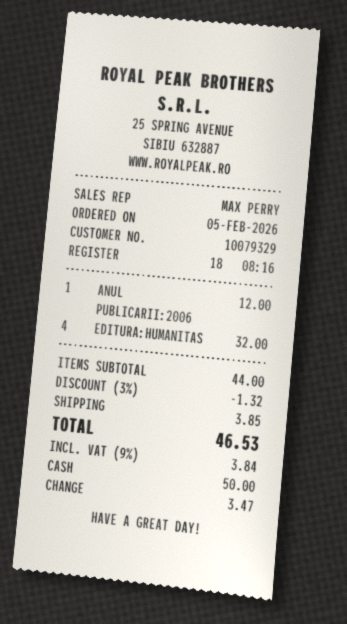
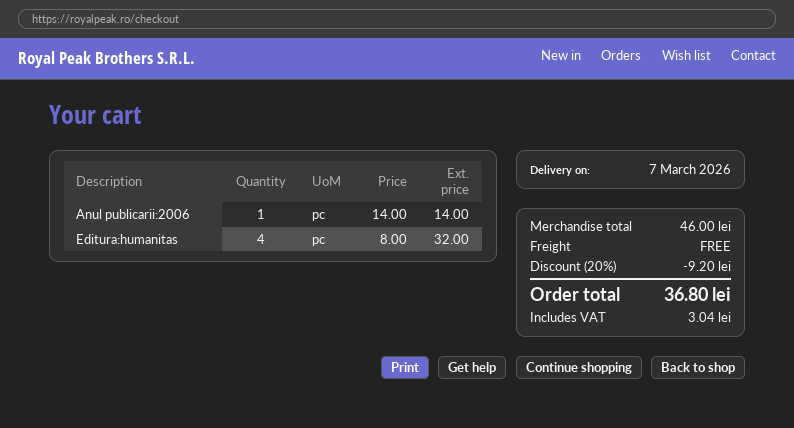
ANUL PUBLICARII:2006: 1 for 12.00 -> 1 for 14.00
subtotal: 44.00 -> 46.00
discount: 3% = 1.32 -> 20% = 9.20
shipping: 3.85 -> 0.00
tax: 3.84 -> 3.04
total: 46.53 -> 36.80

